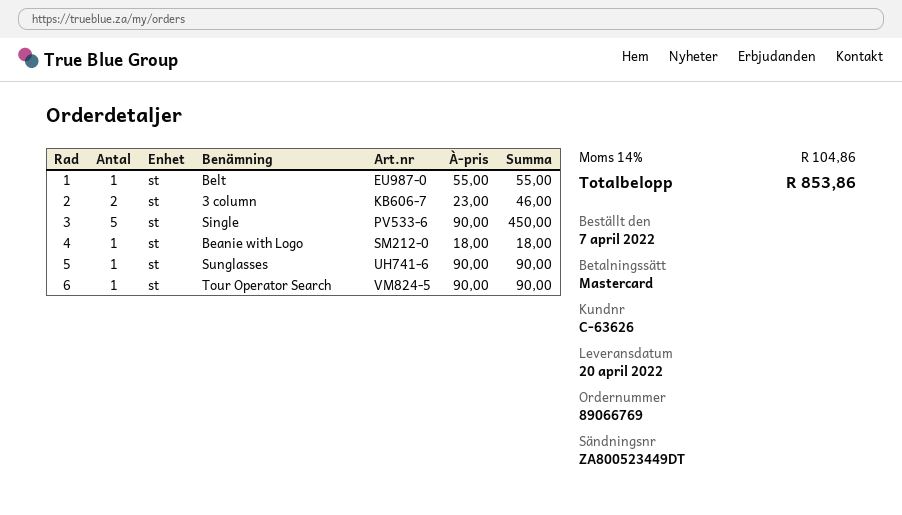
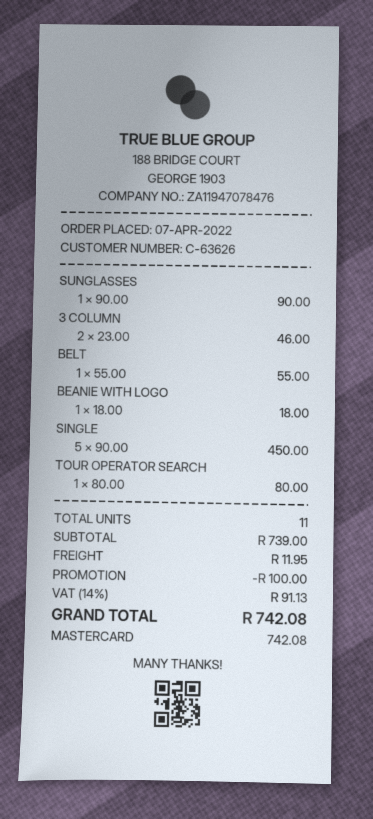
Tour Operator Search: 1 x 90.00 = 90.00 -> 1 x 80.00 = 80.00
discount: none -> 100.00
shipping: none -> 11.95
tax: 14% = 104.86 -> 14% = 91.13
total: 853.86 -> 742.08

